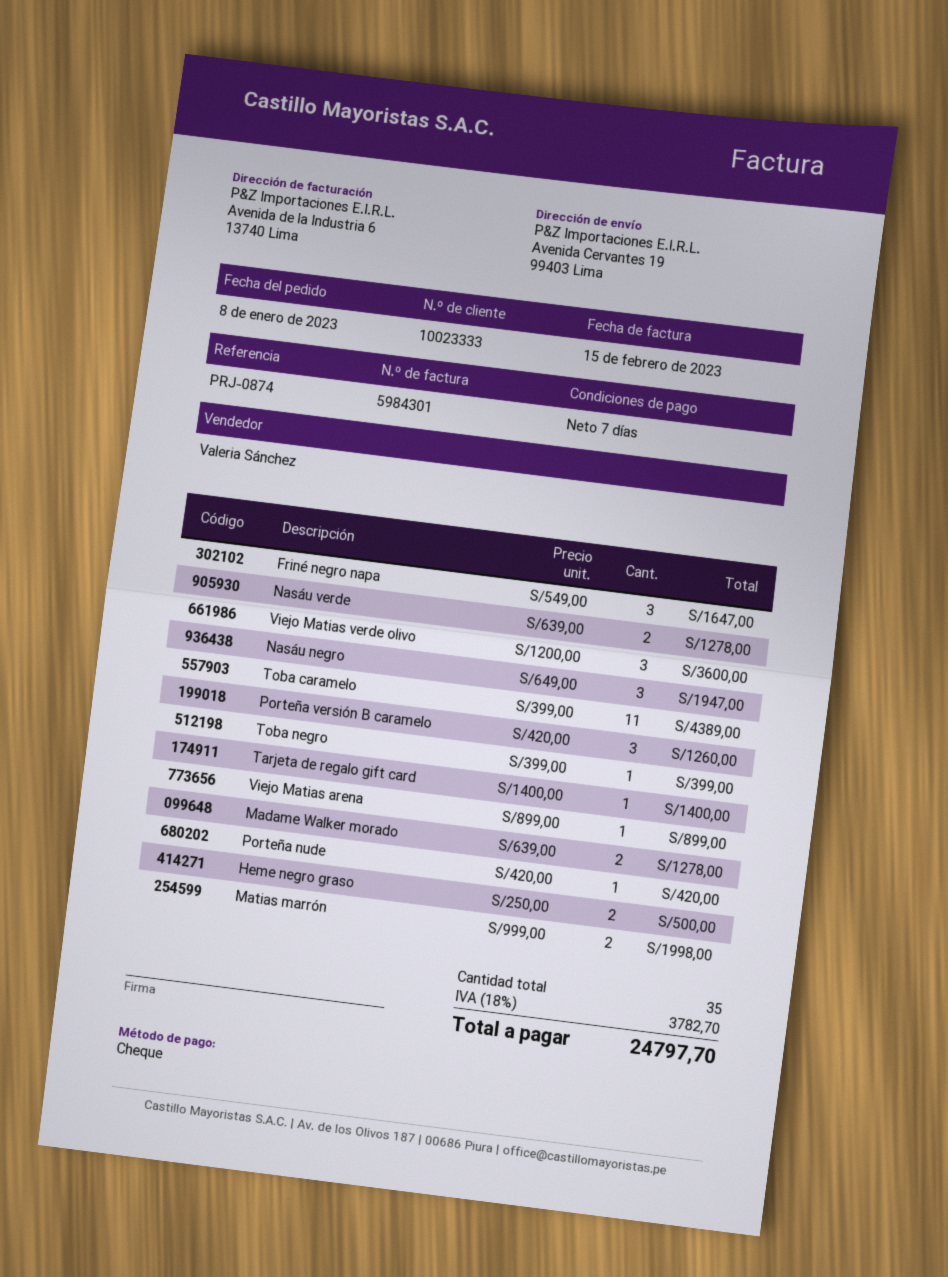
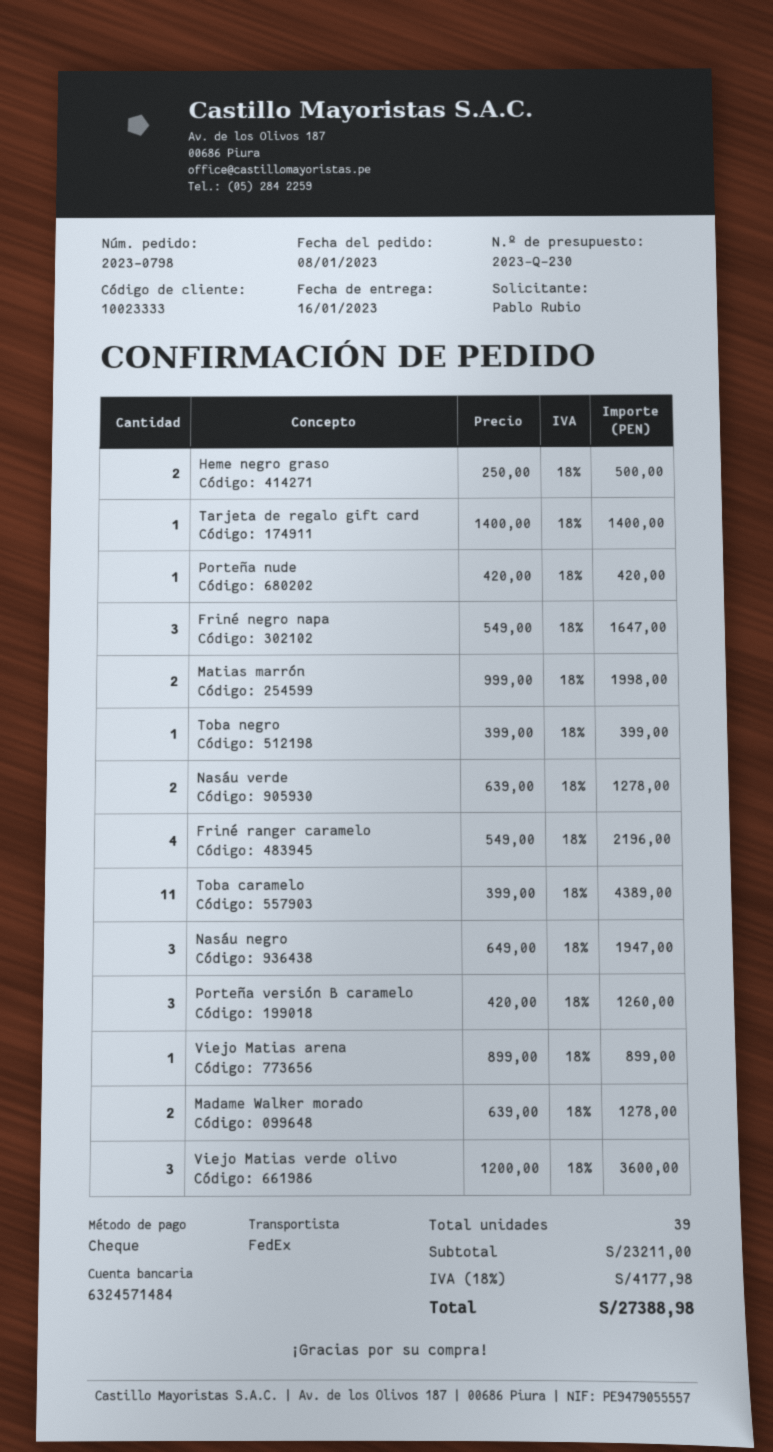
Friné ranger caramelo: none -> 4 x 549.00 = 2196.00
total quantity: 35 -> 39
tax: 18% = 3782.70 -> 18% = 4177.98
total: 24797.70 -> 27388.98

